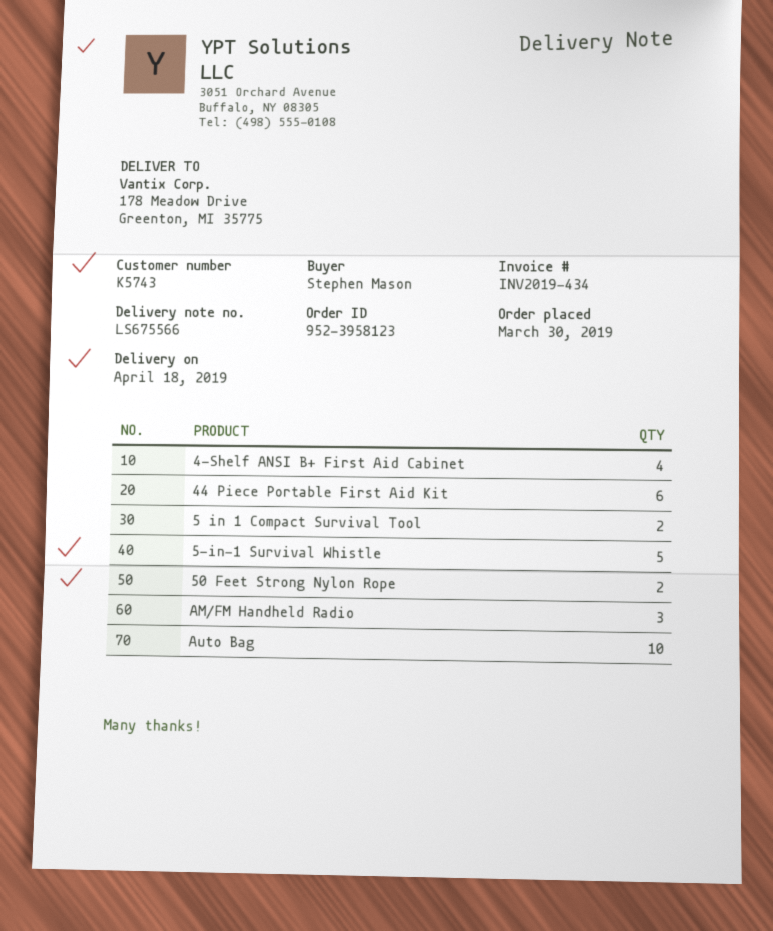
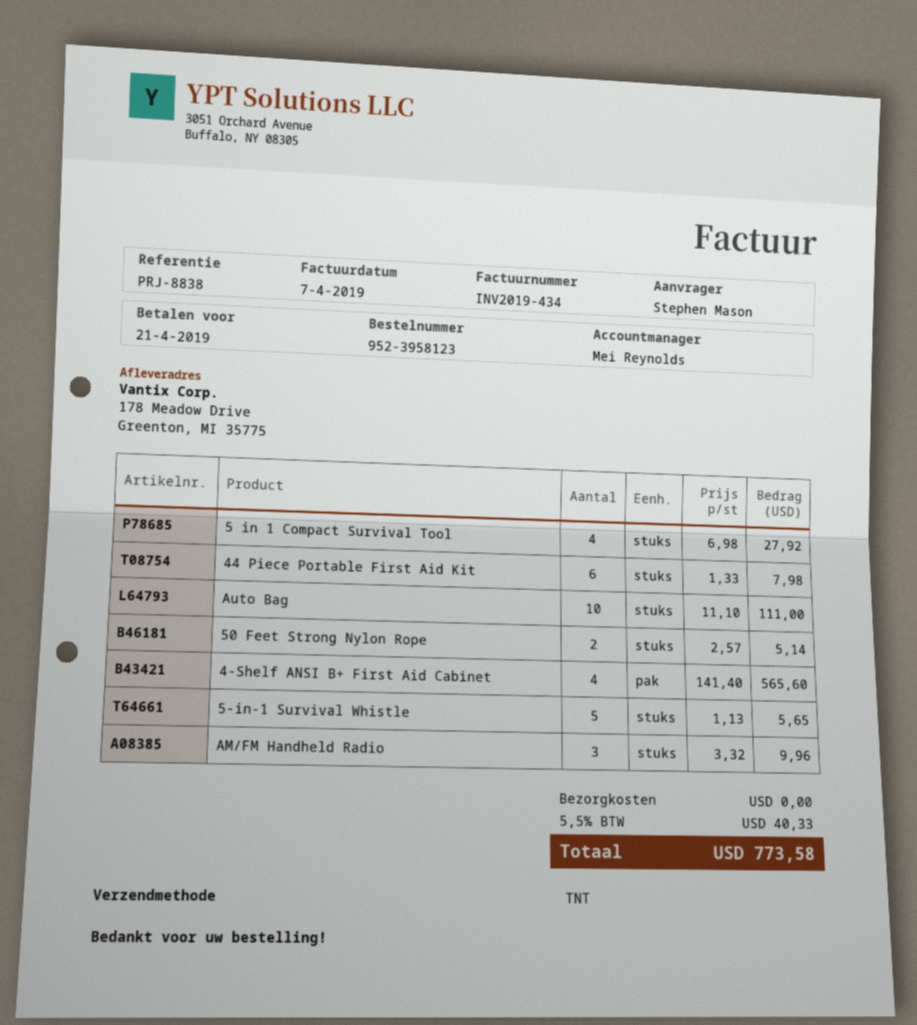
5 in 1 Compact Survival Tool: 2 -> 4

